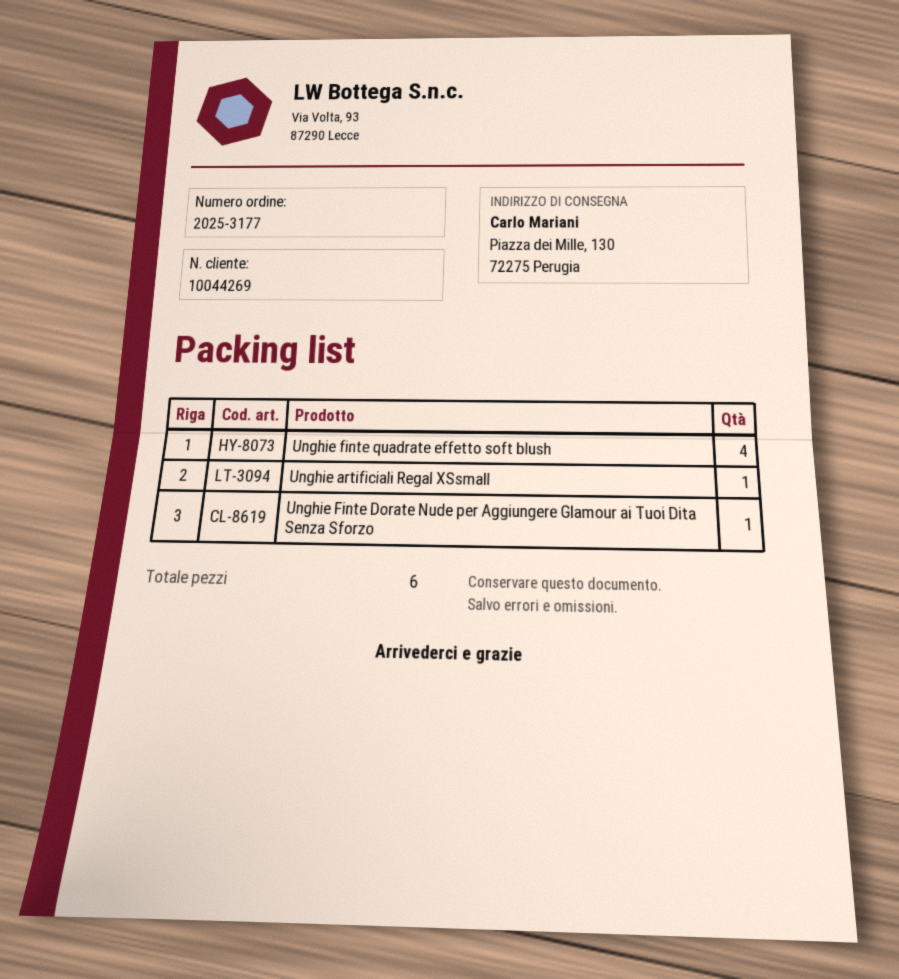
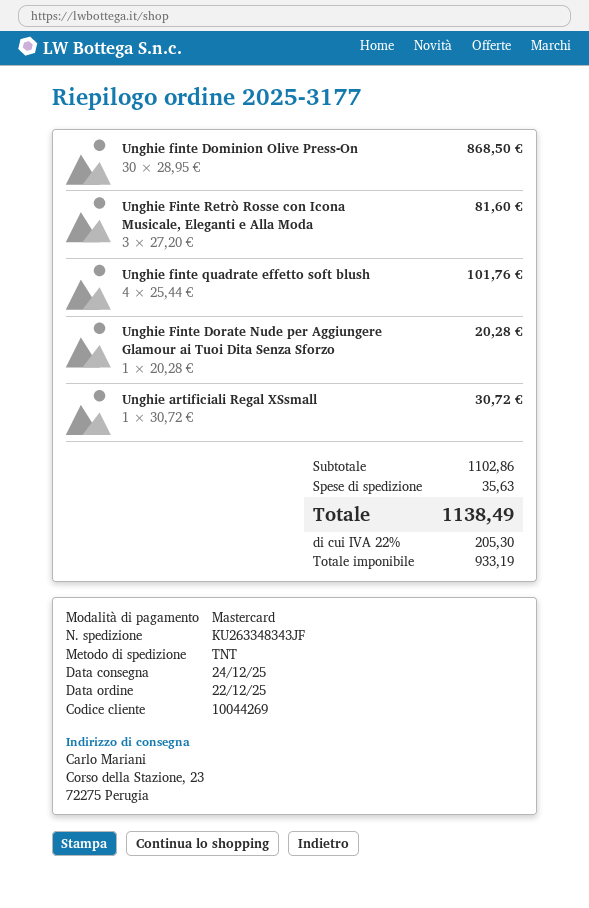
ship to: Piazza dei Mille, 130, 72275 Perugia -> Corso della Stazione, 23, 72275 Perugia
Unghie finte Dominion Olive Press-On: none -> 30
Unghie Finte Retrò Rosse con Icona Musicale, Eleganti e Alla Moda: none -> 3

